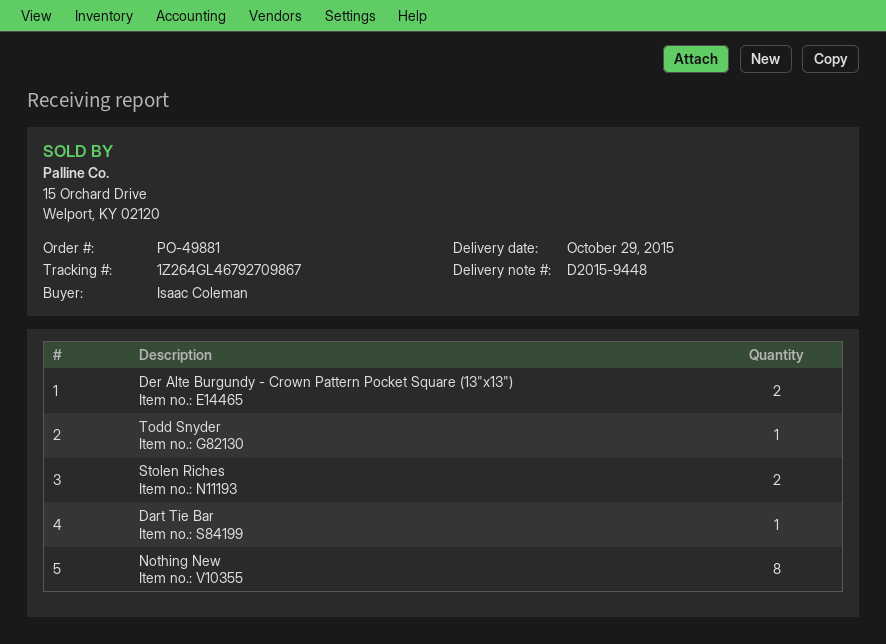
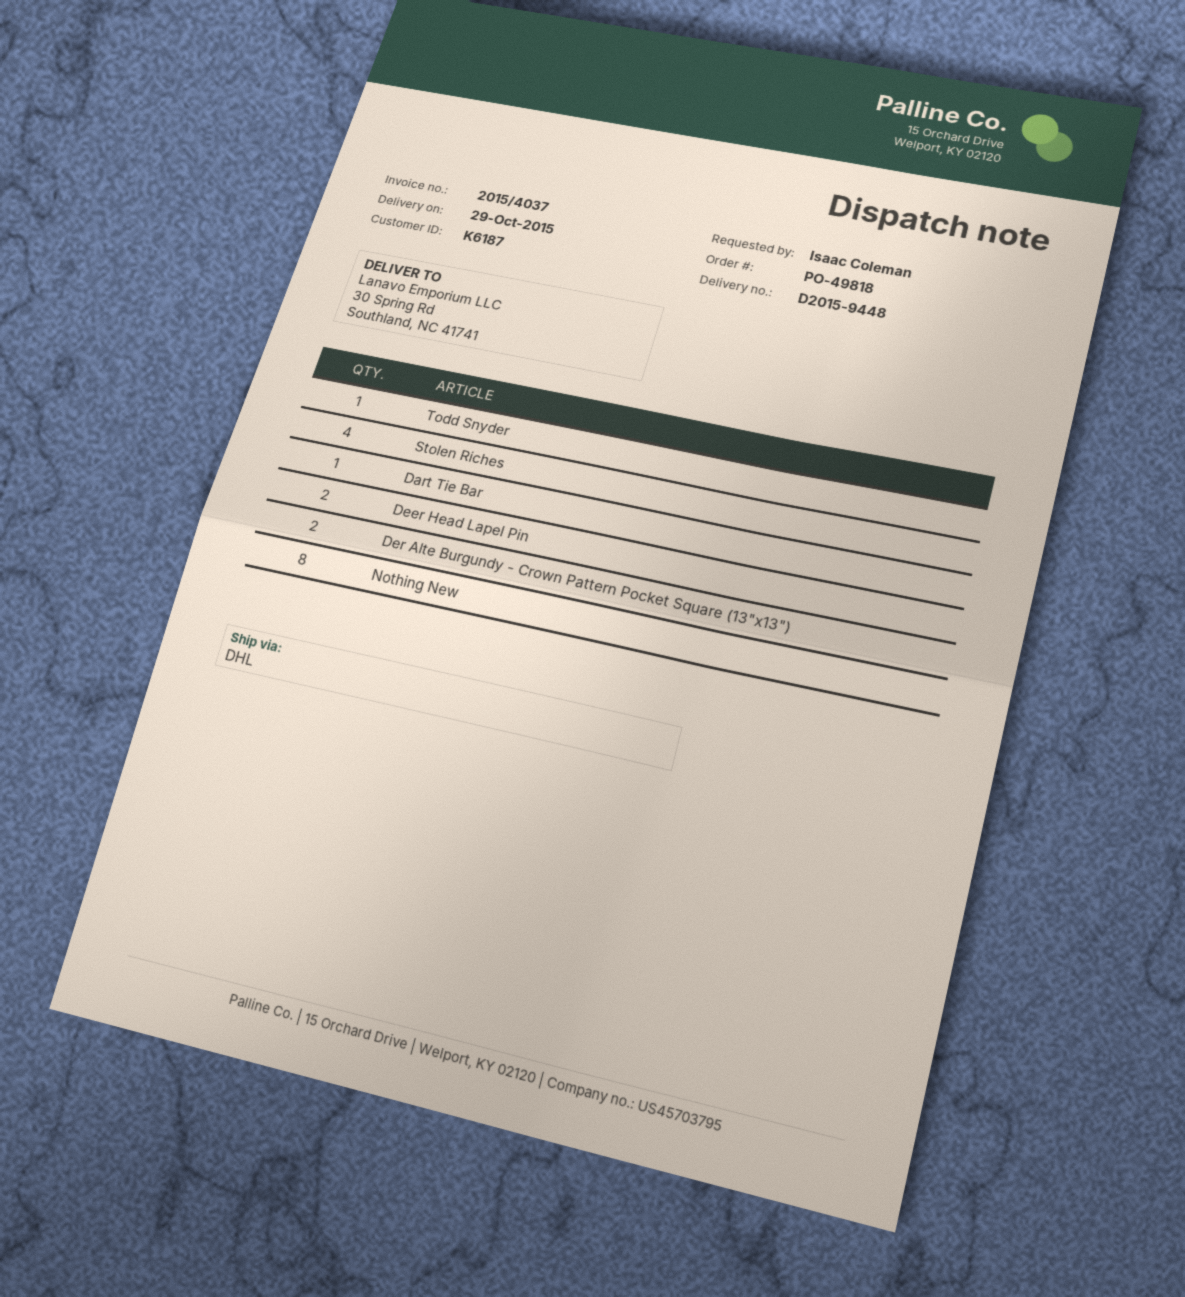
order number: PO-49881 -> PO-49818
Stolen Riches: 2 -> 4
Deer Head Lapel Pin: none -> 2

